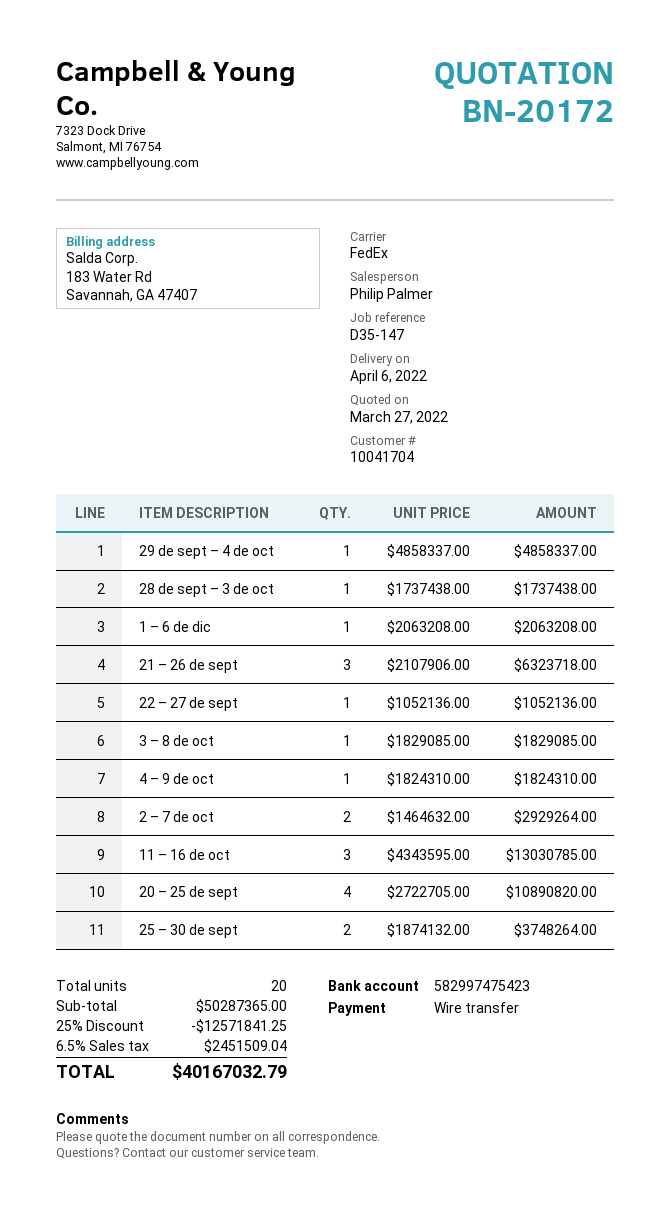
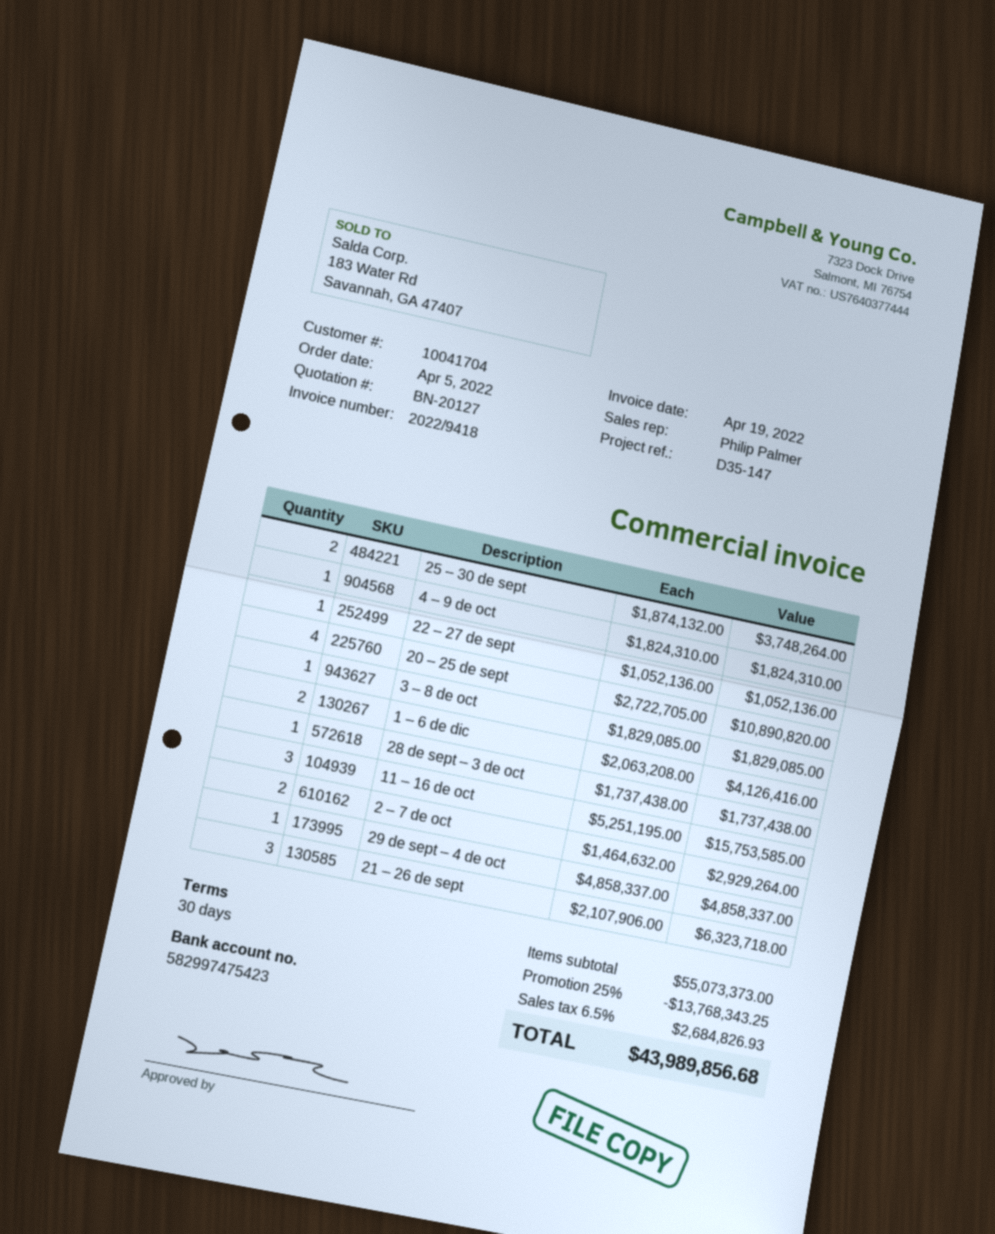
quote number: BN-20172 -> BN-20127
1 – 6 de dic: 1 x 2063208.00 = 2063208.00 -> 2 x 2063208.00 = 4126416.00
11 – 16 de oct: 3 x 4343595.00 = 13030785.00 -> 3 x 5251195.00 = 15753585.00
subtotal: 50287365.00 -> 55073373.00
discount: 25% = 12571841.25 -> 25% = 13768343.25
tax: 6.5% = 2451509.04 -> 6.5% = 2684826.93
total: 40167032.79 -> 43989856.68

